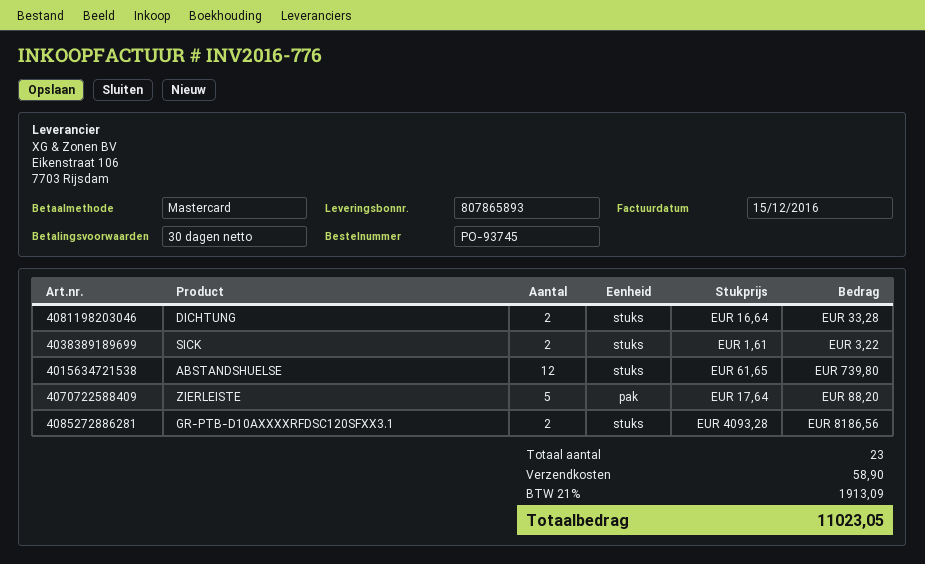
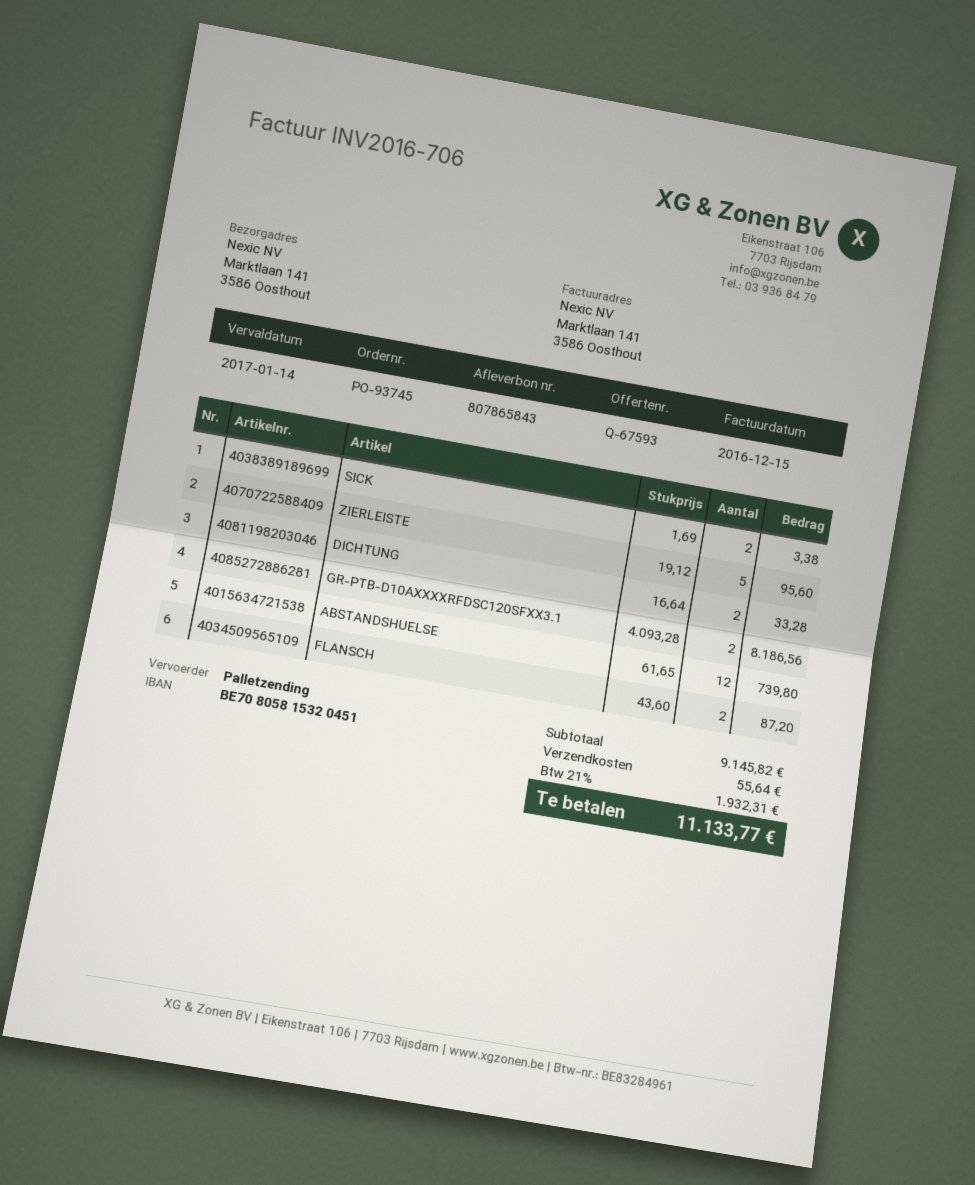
delivery note number: 807865893 -> 807865843
invoice number: INV2016-776 -> INV2016-706
SICK: 2 x 1.61 = 3.22 -> 2 x 1.69 = 3.38
ZIERLEISTE: 5 x 17.64 = 88.20 -> 5 x 19.12 = 95.60
FLANSCH: none -> 2 x 43.60 = 87.20
shipping: 58.90 -> 55.64
tax: 21% = 1913.09 -> 21% = 1932.31
total: 11023.05 -> 11133.77

